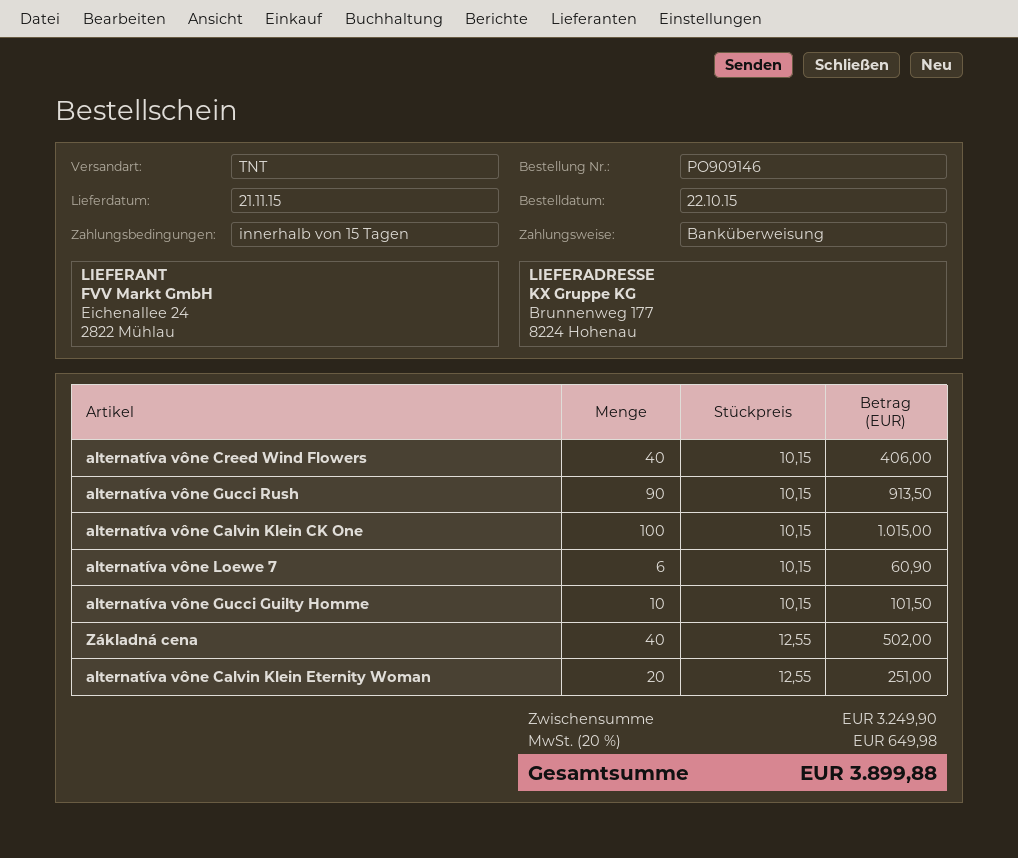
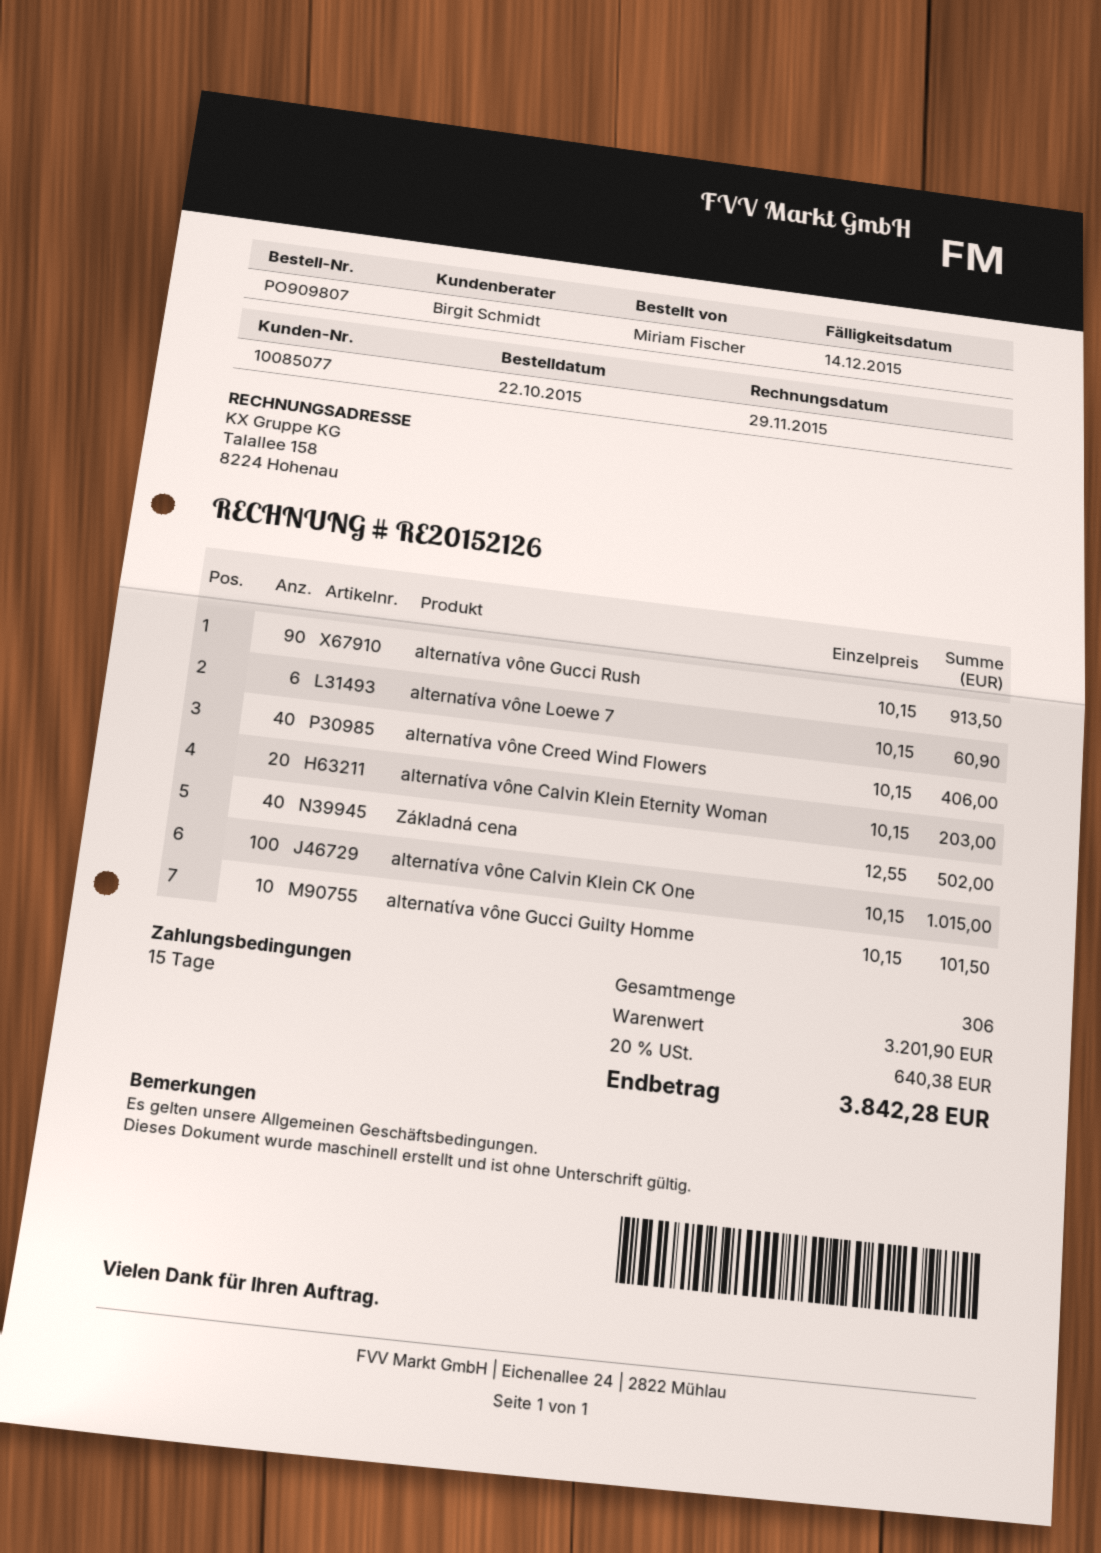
order number: PO909146 -> PO909807
alternatíva vône Calvin Klein Eternity Woman: 20 x 12.55 = 251.00 -> 20 x 10.15 = 203.00
subtotal: 3249.90 -> 3201.90
tax: 20% = 649.98 -> 20% = 640.38
total: 3899.88 -> 3842.28

